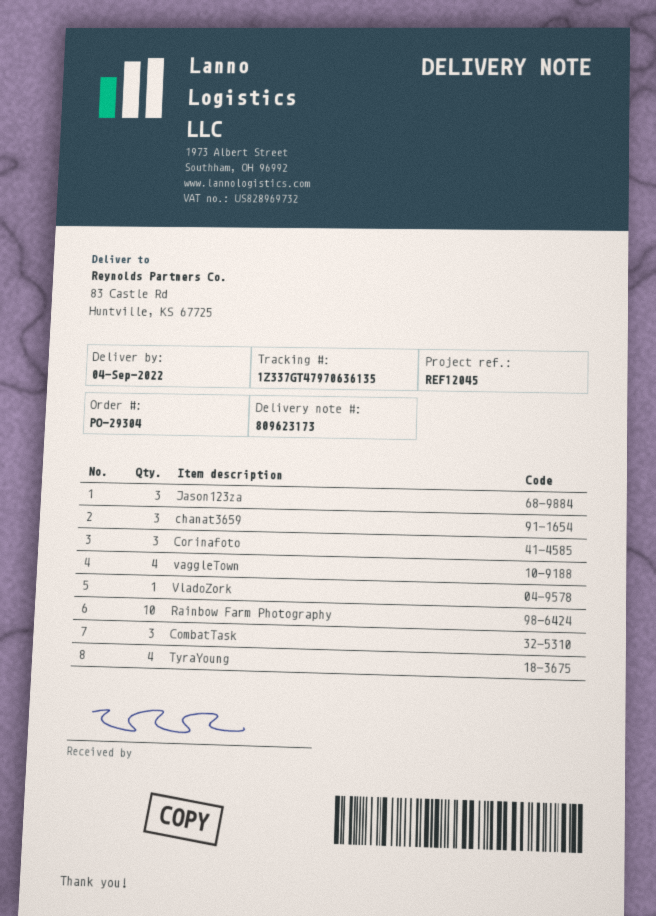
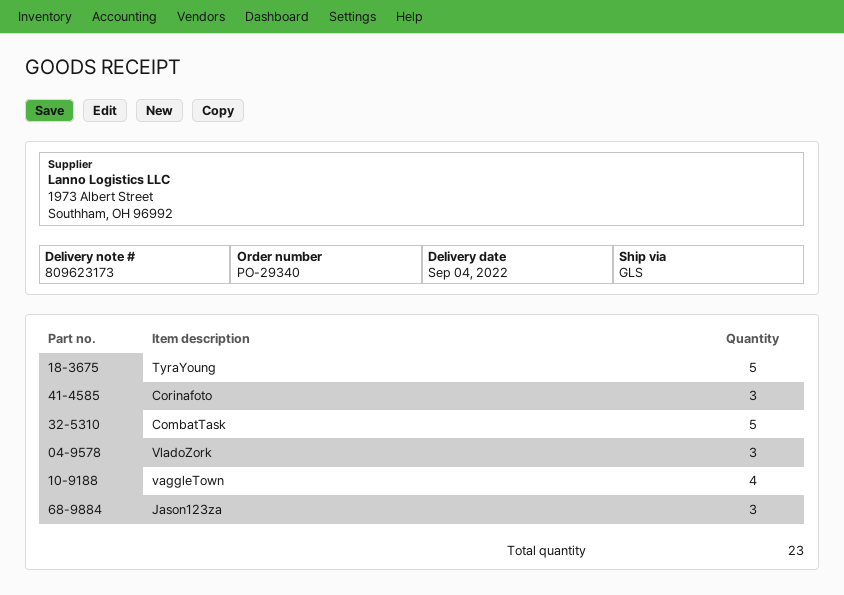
order number: PO-29304 -> PO-29340
chanat3659: 3 -> none
VladoZork: 1 -> 3
Rainbow Farm Photography: 10 -> none
CombatTask: 3 -> 5
TyraYoung: 4 -> 5

